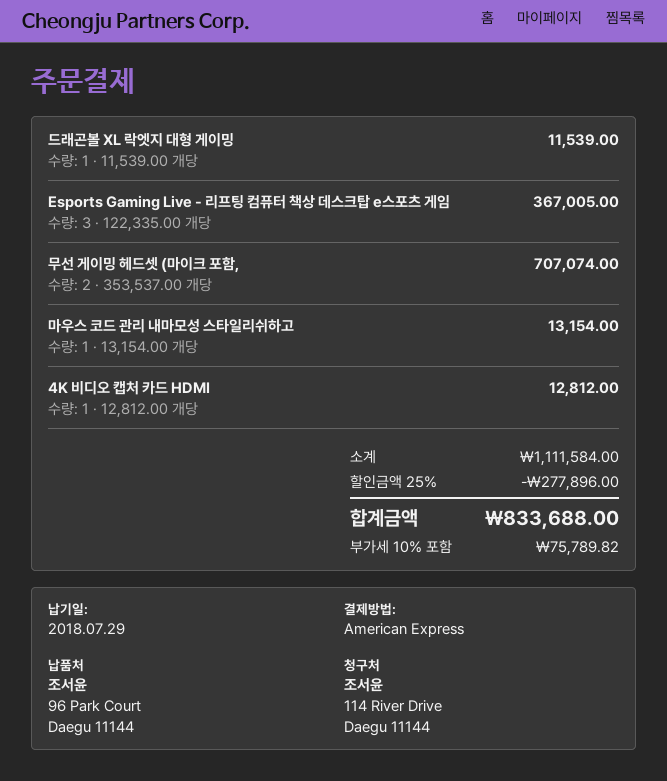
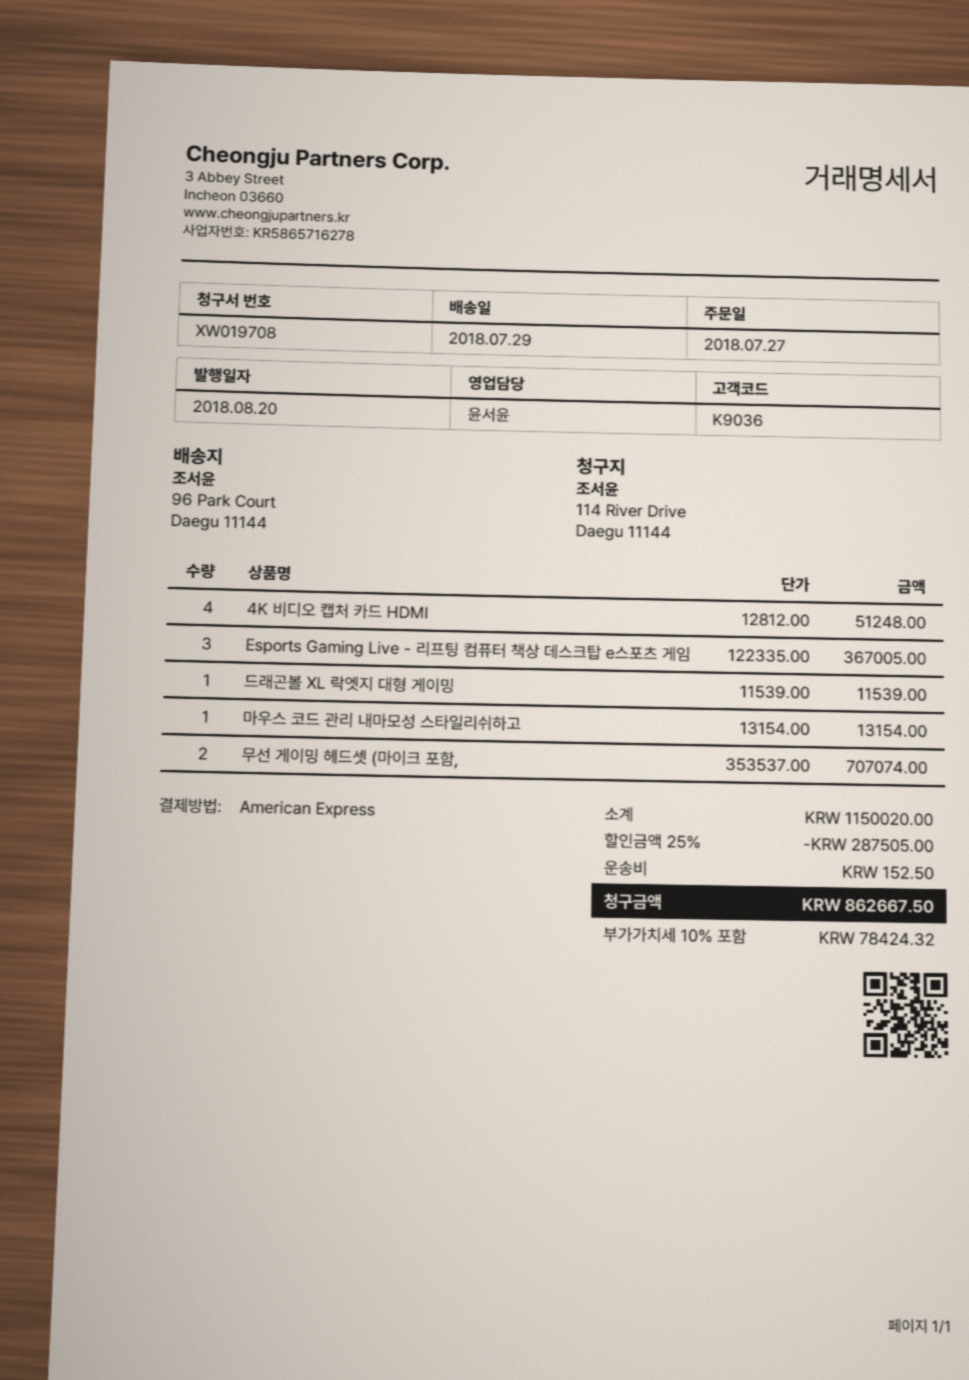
4K 비디오 캡처 카드 HDMI: 1 x 12812.00 = 12812.00 -> 4 x 12812.00 = 51248.00
subtotal: 1111584.00 -> 1150020.00
discount: 25% = 277896.00 -> 25% = 287505.00
shipping: none -> 152.50
tax: 10% = 75789.82 -> 10% = 78424.32
total: 833688.00 -> 862667.50

